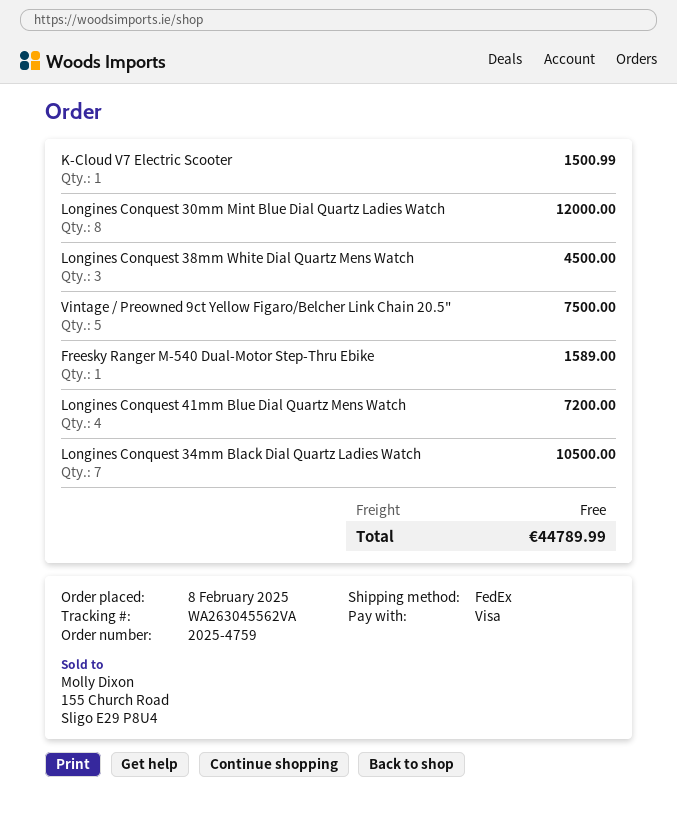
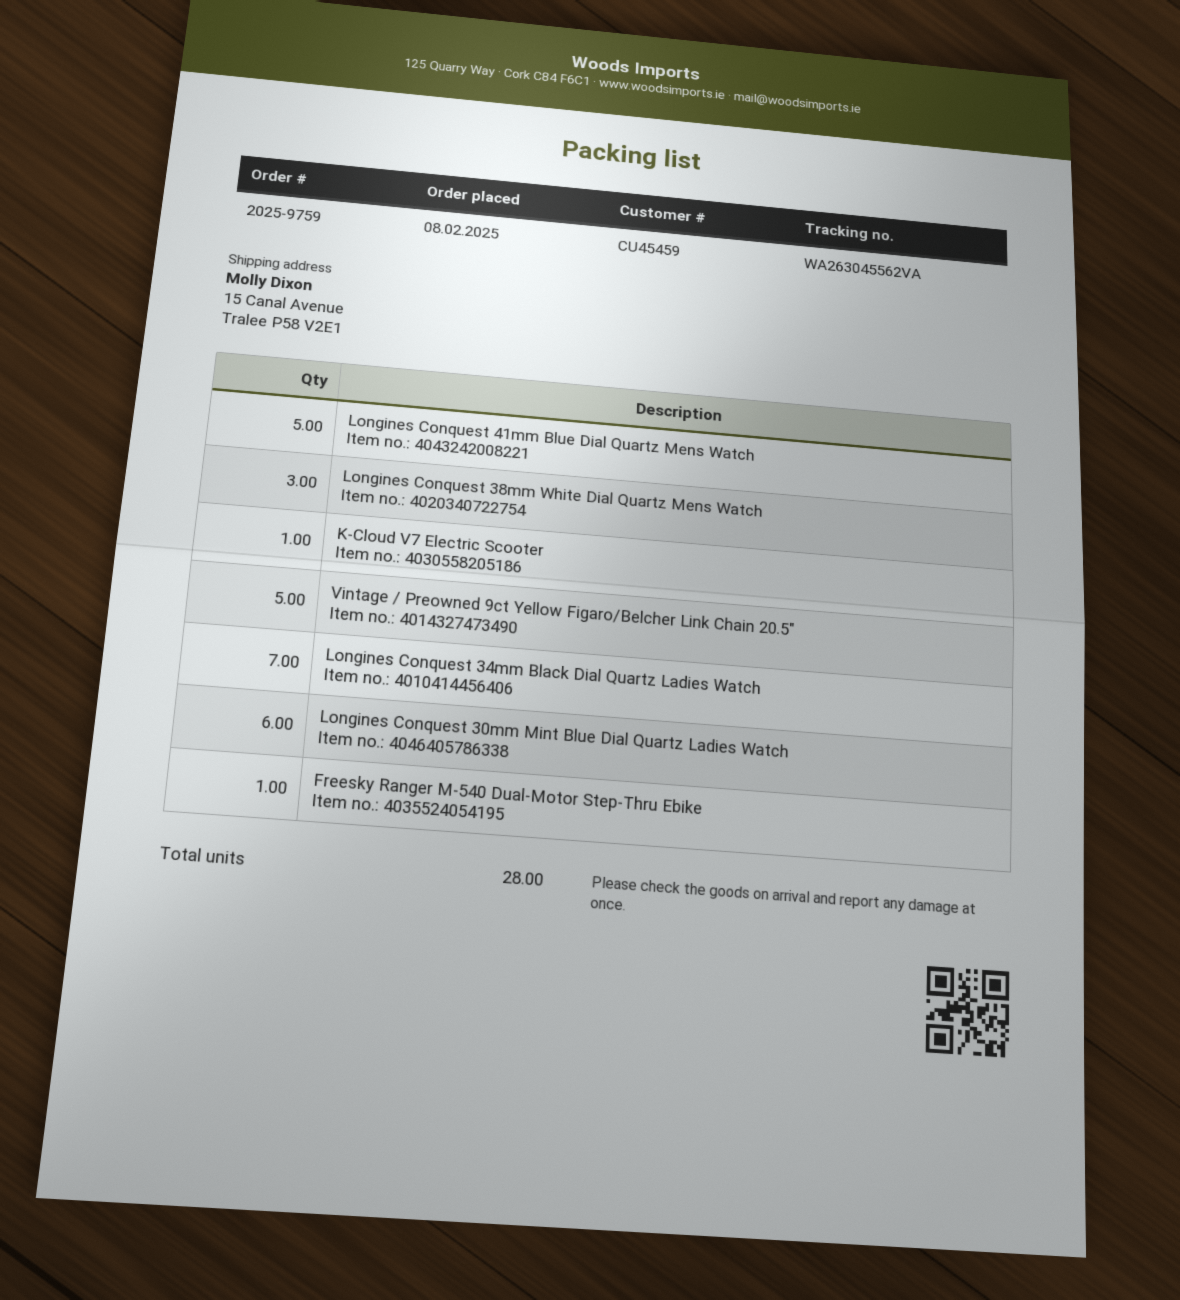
order number: 2025-4759 -> 2025-9759
Longines Conquest 30mm Mint Blue Dial Quartz Ladies Watch: 8 -> 6
Longines Conquest 41mm Blue Dial Quartz Mens Watch: 4 -> 5

